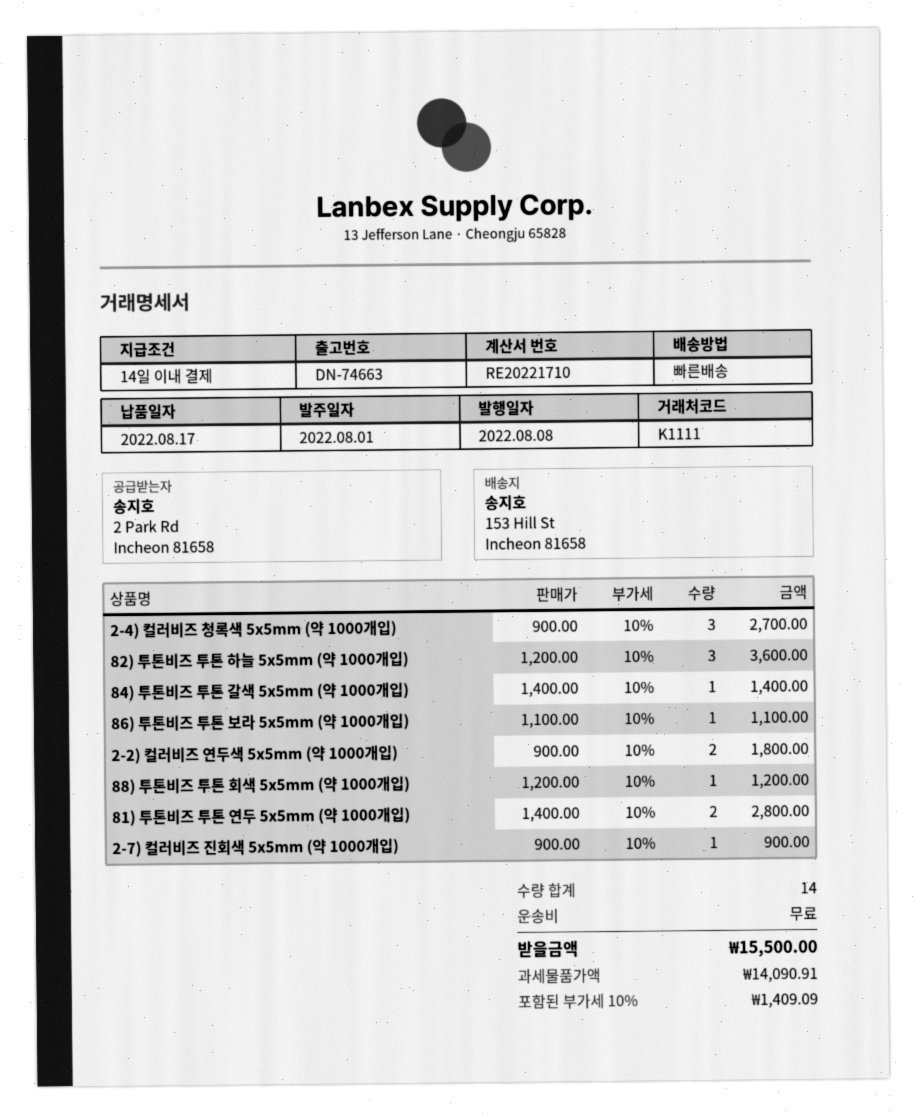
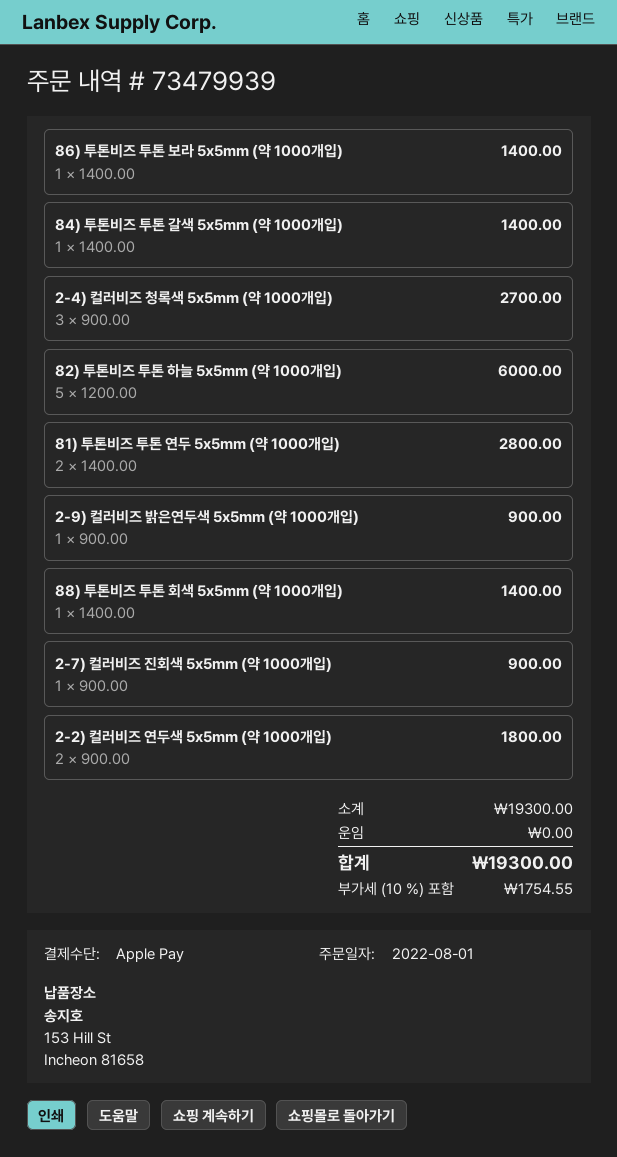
82) 투톤비즈 투톤 하늘 5x5mm (약 1000개입): 3 x 1200.00 = 3600.00 -> 5 x 1200.00 = 6000.00
86) 투톤비즈 투톤 보라 5x5mm (약 1000개입): 1 x 1100.00 = 1100.00 -> 1 x 1400.00 = 1400.00
88) 투톤비즈 투톤 회색 5x5mm (약 1000개입): 1 x 1200.00 = 1200.00 -> 1 x 1400.00 = 1400.00
2-9) 컬러비즈 밝은연두색 5x5mm (약 1000개입): none -> 1 x 900.00 = 900.00
tax: 10% = 1409.09 -> 10% = 1754.55
total: 15500.00 -> 19300.00

